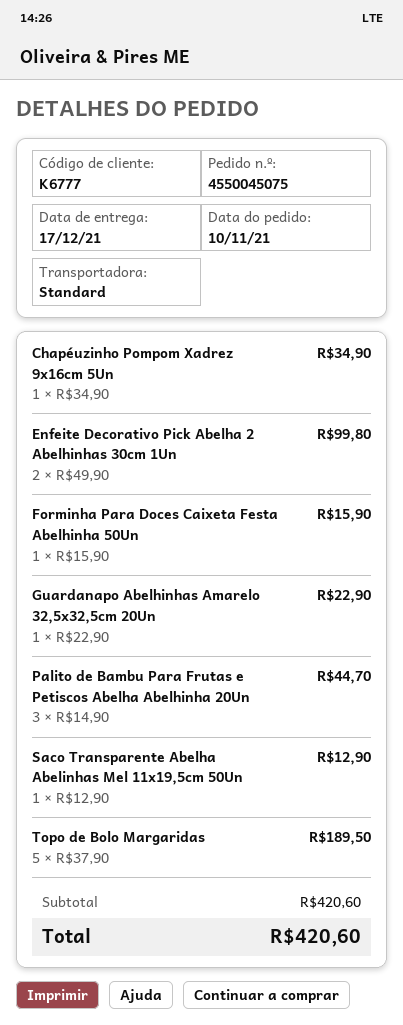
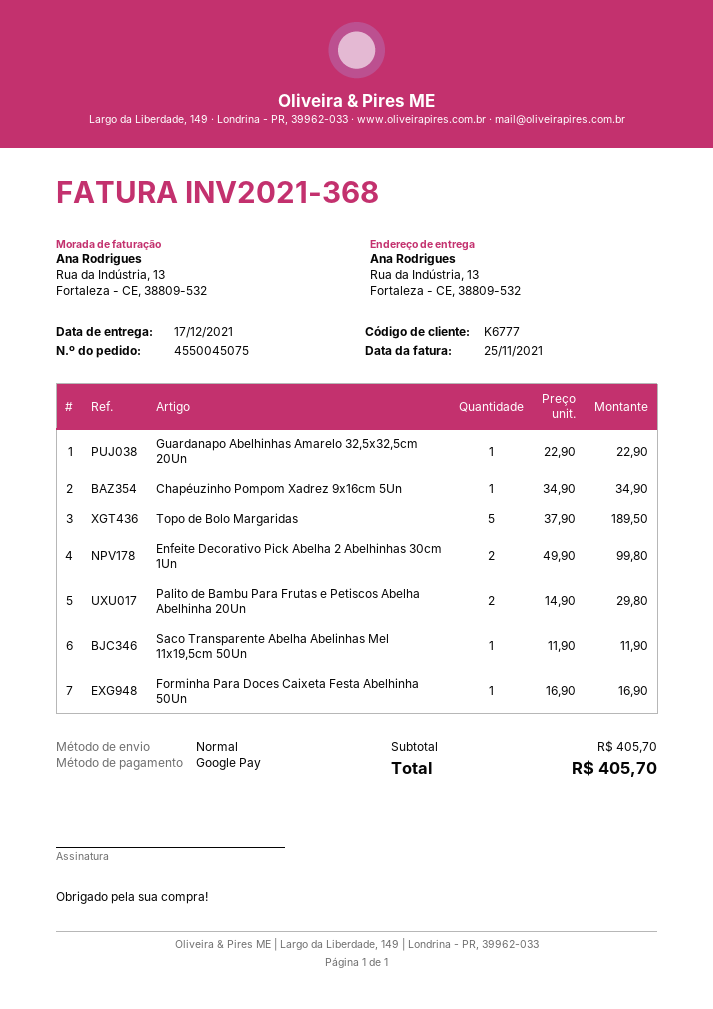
Forminha Para Doces Caixeta Festa Abelhinha 50Un: 1 x 15.90 = 15.90 -> 1 x 16.90 = 16.90
Palito de Bambu Para Frutas e Petiscos Abelha Abelhinha 20Un: 3 x 14.90 = 44.70 -> 2 x 14.90 = 29.80
Saco Transparente Abelha Abelinhas Mel 11x19,5cm 50Un: 1 x 12.90 = 12.90 -> 1 x 11.90 = 11.90
subtotal: 420.60 -> 405.70
total: 420.60 -> 405.70

